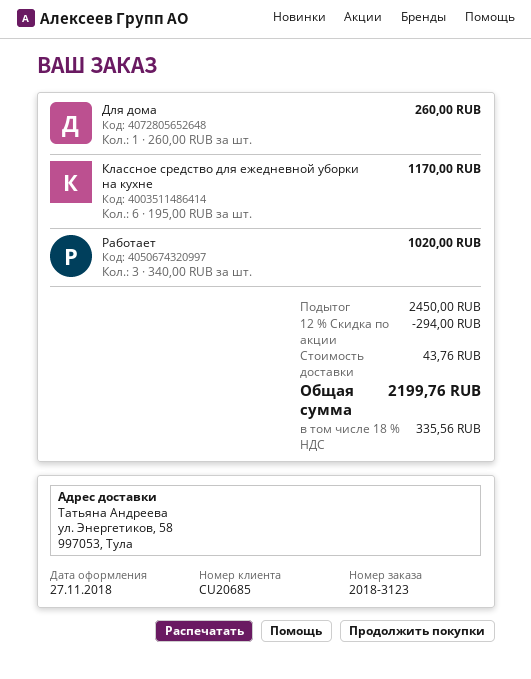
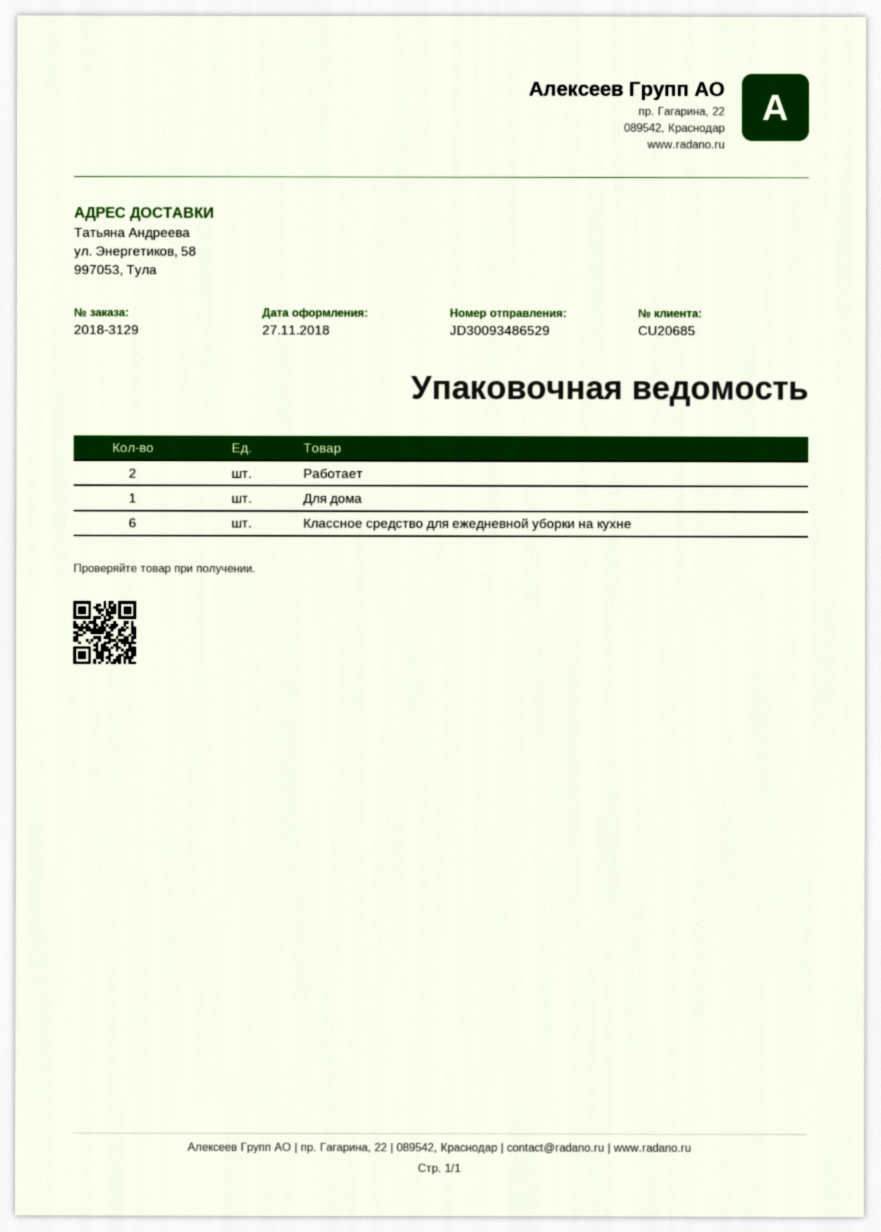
order number: 2018-3123 -> 2018-3129
Работает: 3 -> 2

